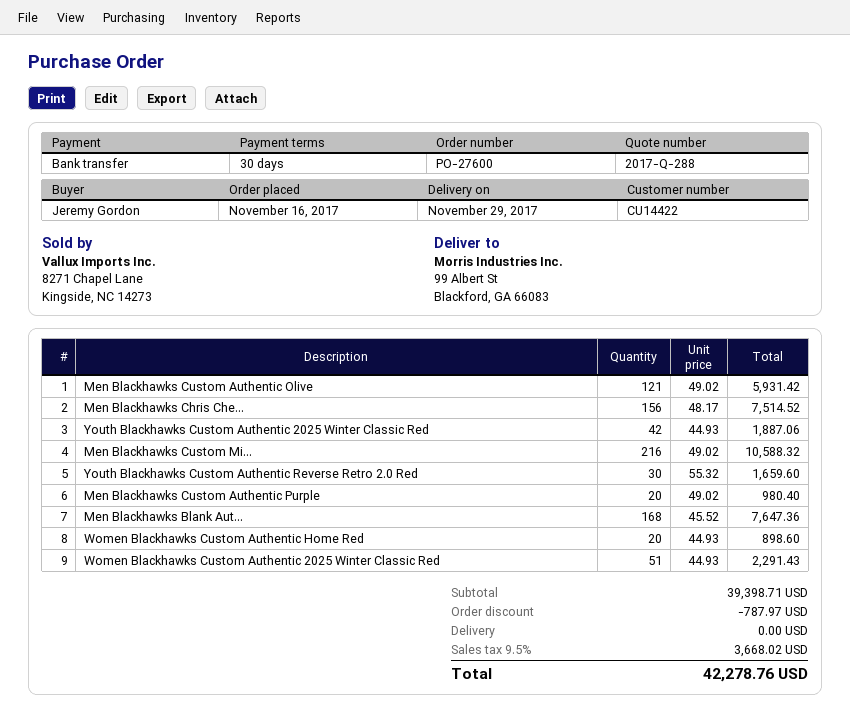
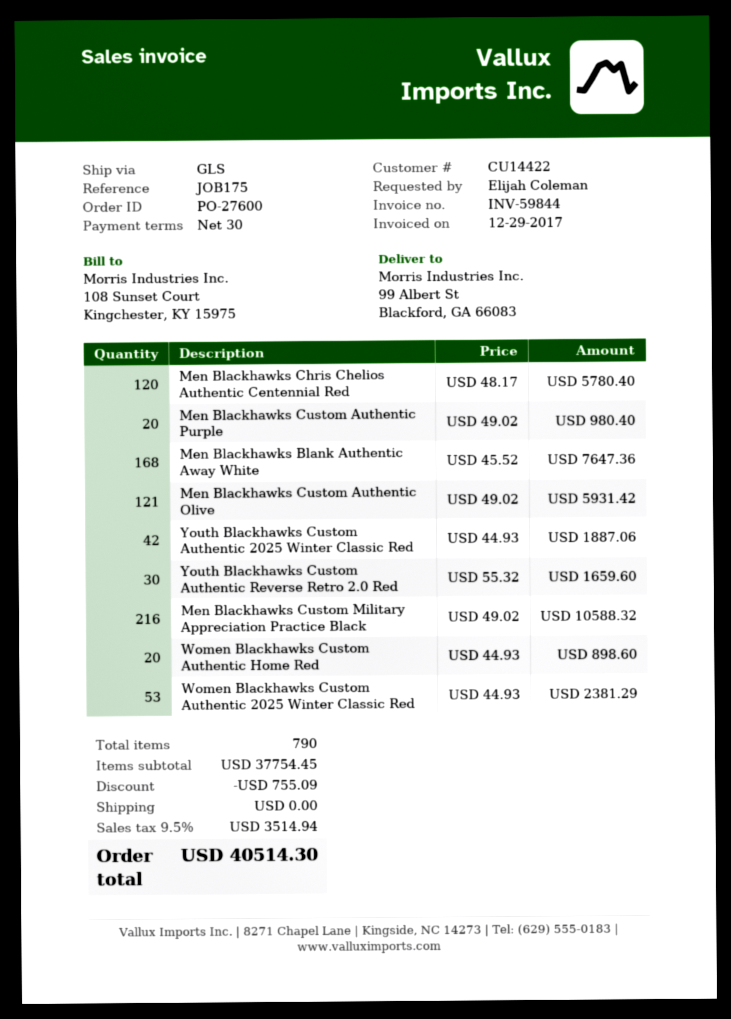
ordered by: Jeremy Gordon -> Elijah Coleman
Men Blackhawks Chris Che...: 156 x 48.17 = 7514.52 -> 120 x 48.17 = 5780.40
Women Blackhawks Custom Authentic 2025 Winter Classic Red: 51 x 44.93 = 2291.43 -> 53 x 44.93 = 2381.29
subtotal: 39398.71 -> 37754.45
discount: 787.97 -> 755.09
tax: 9.5% = 3668.02 -> 9.5% = 3514.94
total: 42278.76 -> 40514.30

